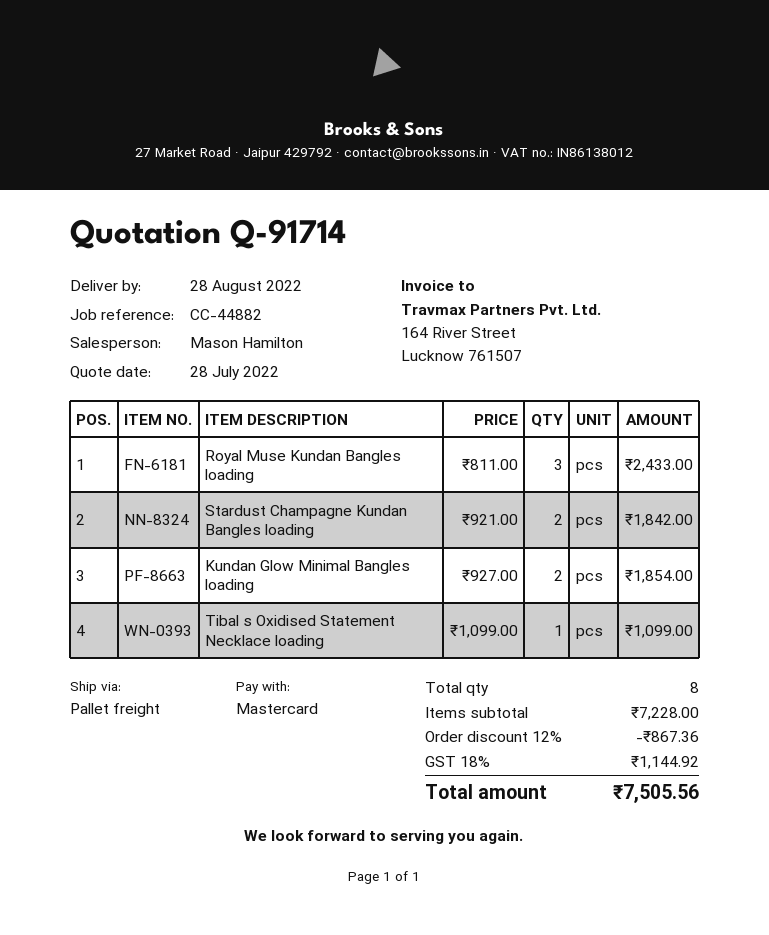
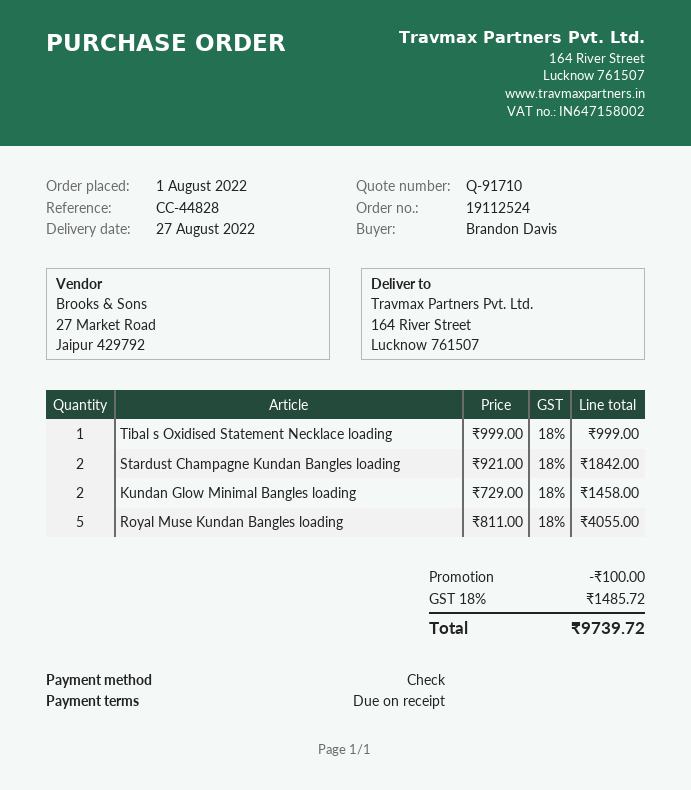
quote number: Q-91714 -> Q-91710
delivery date: 2022-08-28 -> 2022-08-27
reference: CC-44882 -> CC-44828
payment method: Mastercard -> cheque
Royal Muse Kundan Bangles loading: 3 x 811.00 = 2433.00 -> 5 x 811.00 = 4055.00
Kundan Glow Minimal Bangles loading: 2 x 927.00 = 1854.00 -> 2 x 729.00 = 1458.00
Tibal s Oxidised Statement Necklace loading: 1 x 1099.00 = 1099.00 -> 1 x 999.00 = 999.00
discount: 867.36 -> 100.00
tax: 18% = 1144.92 -> 18% = 1485.72
total: 7505.56 -> 9739.72

